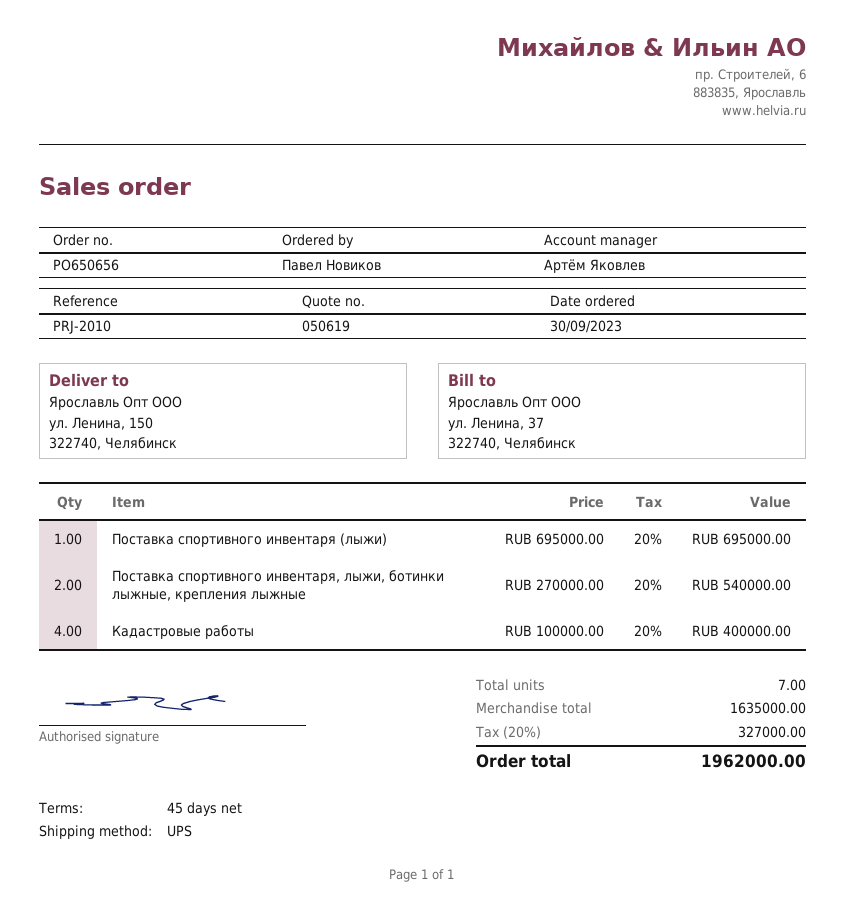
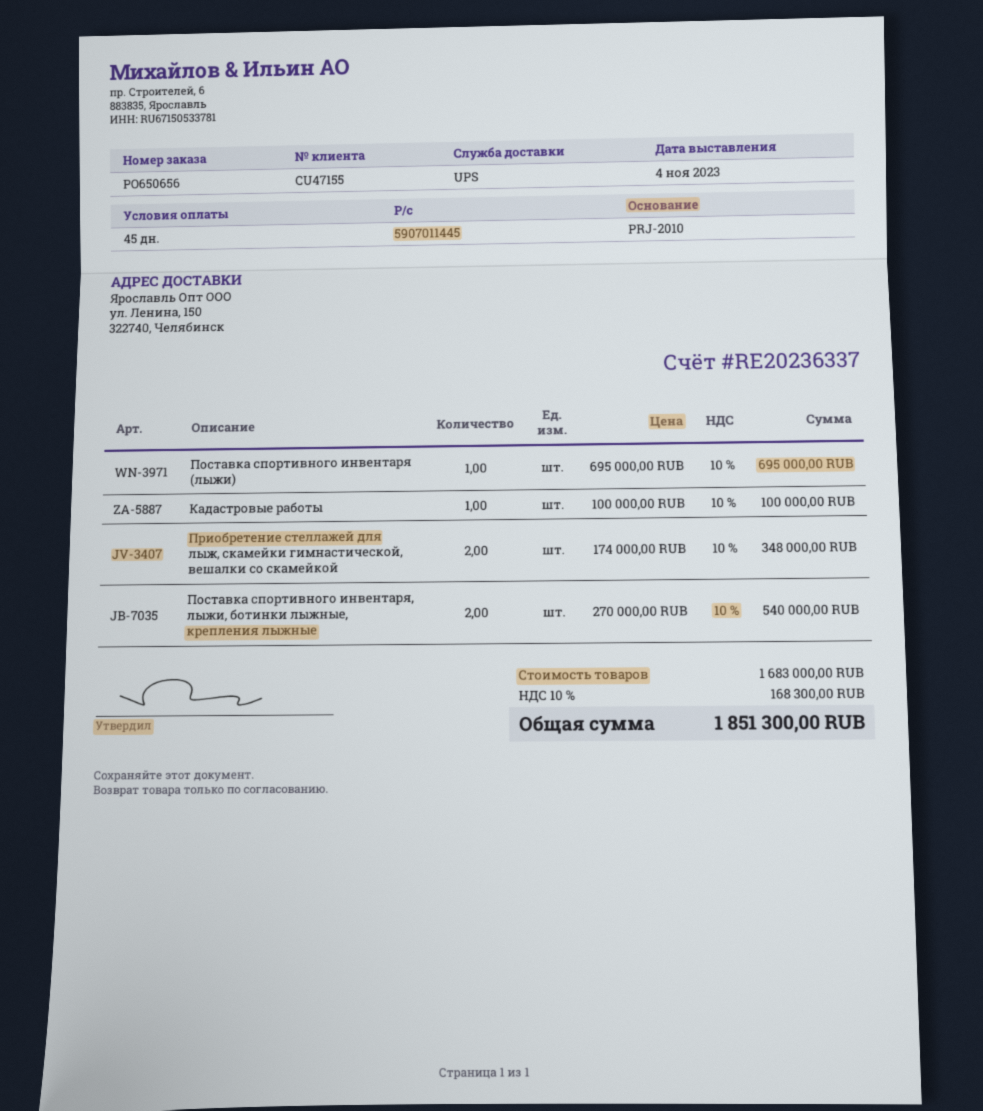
Кадастровые работы: 4 x 100000.00 = 400000.00 -> 1 x 100000.00 = 100000.00
Приобретение стеллажей для лыж, скамейки гимнастической, вешалки со скамейкой: none -> 2 x 174000.00 = 348000.00
subtotal: 1635000.00 -> 1683000.00
tax: 20% = 327000.00 -> 10% = 168300.00
total: 1962000.00 -> 1851300.00

